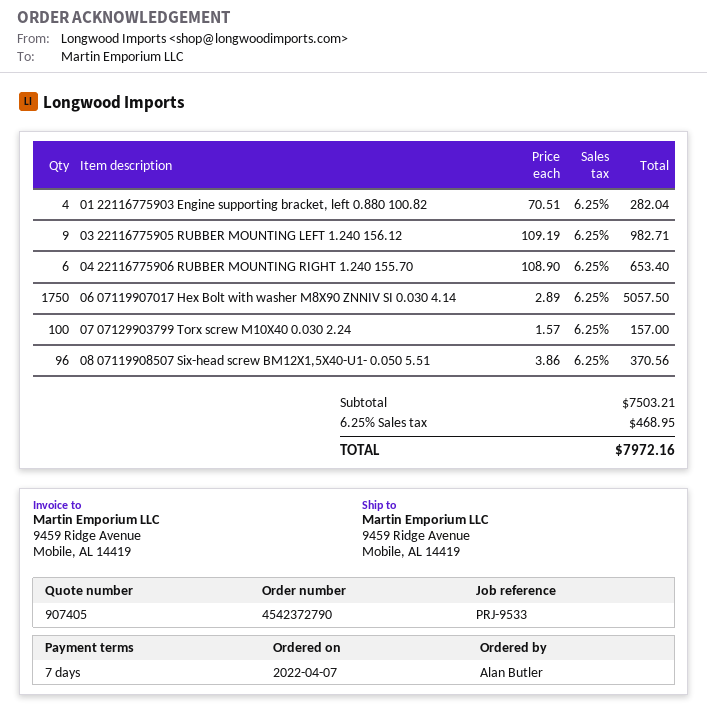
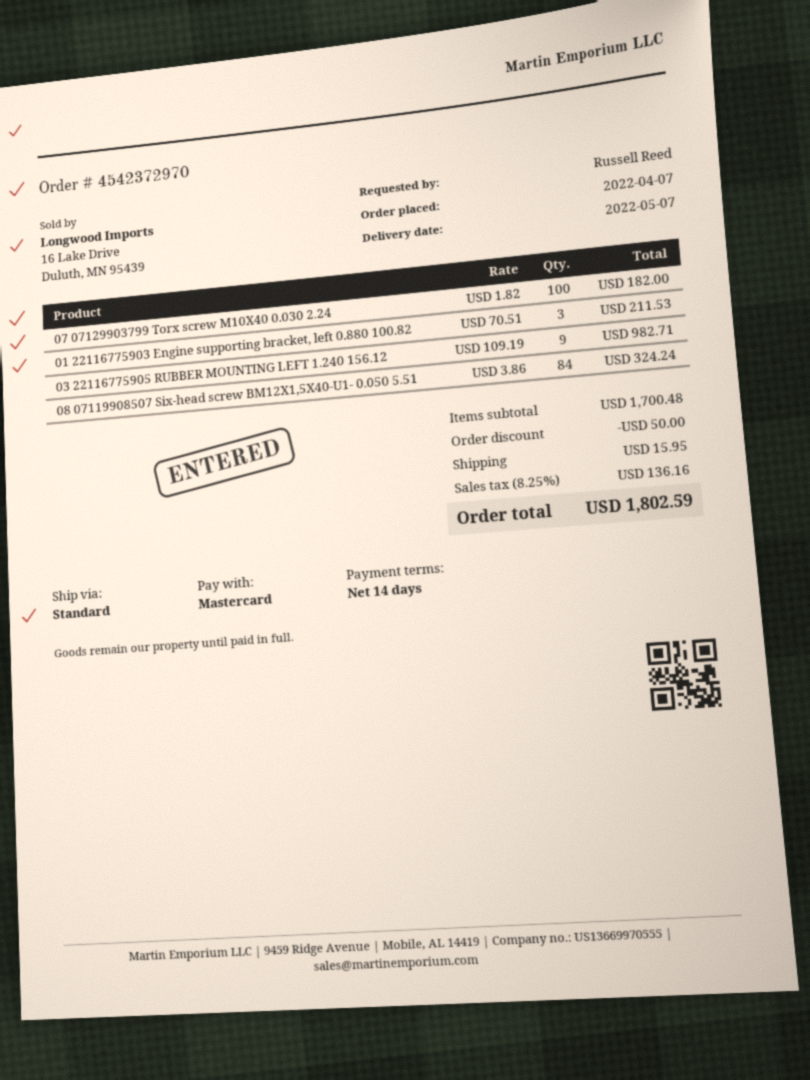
order number: 4542372790 -> 4542372970
payment terms: 7 days -> 14 days
ordered by: Alan Butler -> Russell Reed
01 22116775903 Engine supporting bracket, left 0.880 100.82: 4 x 70.51 = 282.04 -> 3 x 70.51 = 211.53
04 22116775906 RUBBER MOUNTING RIGHT 1.240 155.70: 6 x 108.90 = 653.40 -> none
06 07119907017 Hex Bolt with washer M8X90 ZNNIV SI 0.030 4.14: 1750 x 2.89 = 5057.50 -> none
07 07129903799 Torx screw M10X40 0.030 2.24: 100 x 1.57 = 157.00 -> 100 x 1.82 = 182.00
08 07119908507 Six-head screw BM12X1,5X40-U1- 0.050 5.51: 96 x 3.86 = 370.56 -> 84 x 3.86 = 324.24
subtotal: 7503.21 -> 1700.48
discount: none -> 50.00
shipping: none -> 15.95
tax: 6.25% = 468.95 -> 8.25% = 136.16
total: 7972.16 -> 1802.59

